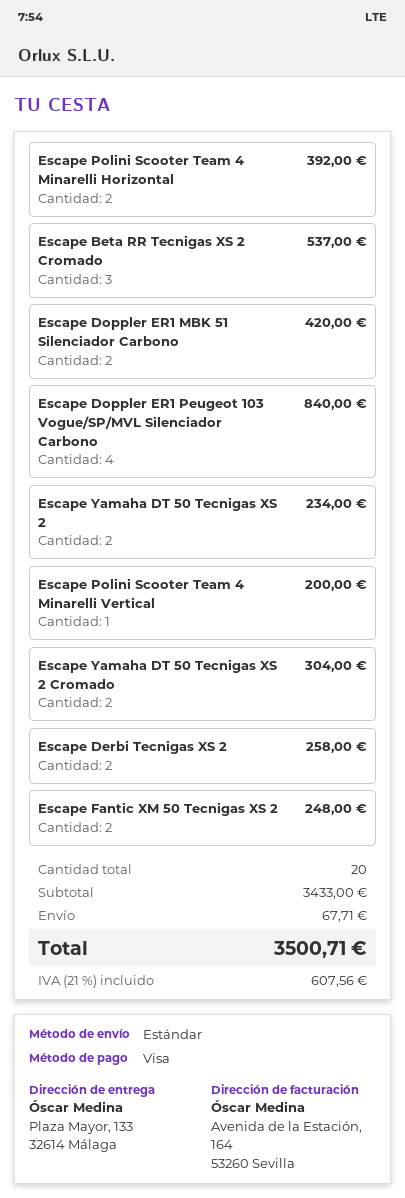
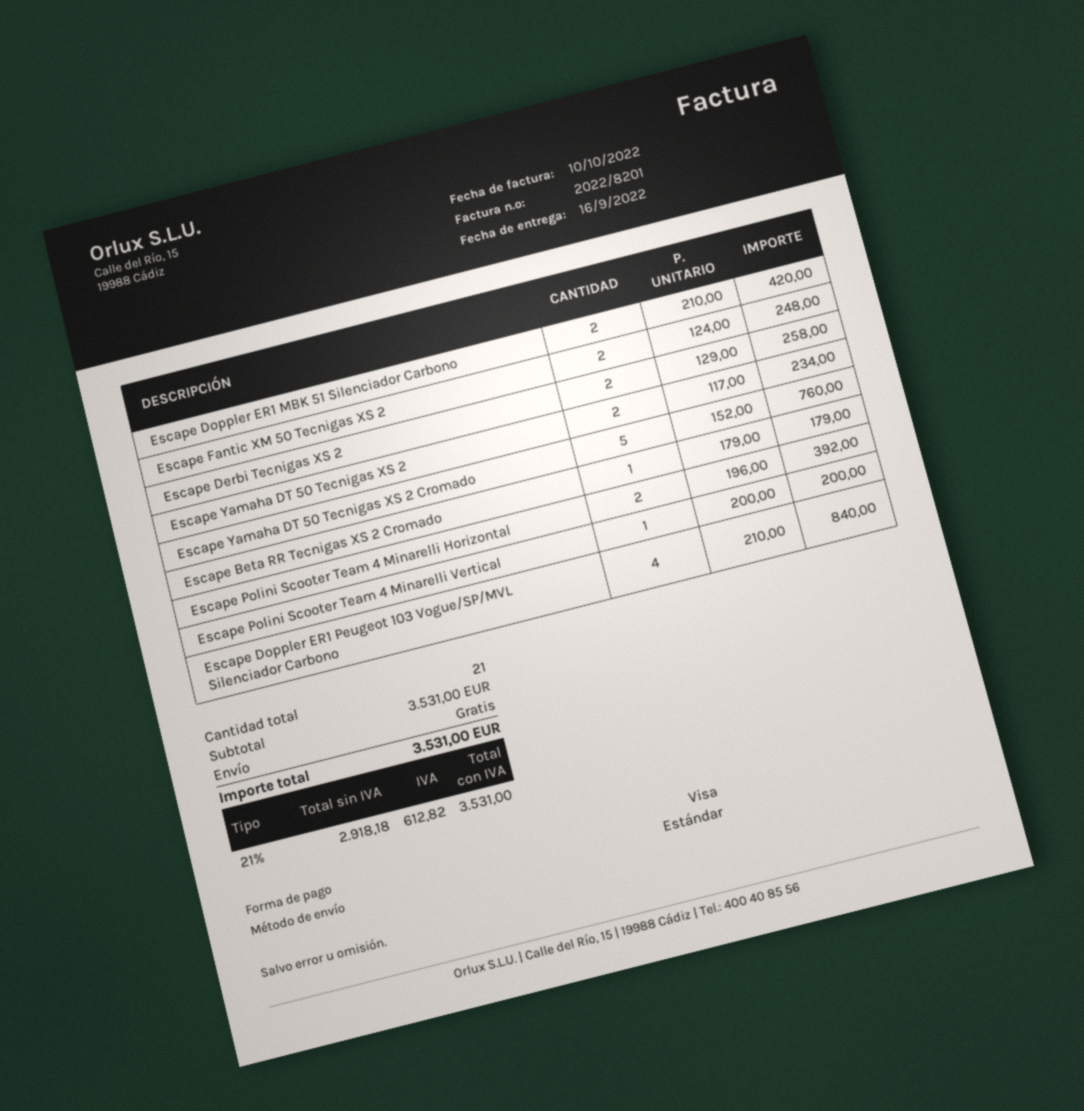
Escape Beta RR Tecnigas XS 2 Cromado: 3 for 537.00 -> 1 for 179.00
Escape Yamaha DT 50 Tecnigas XS 2 Cromado: 2 for 304.00 -> 5 for 760.00
total quantity: 20 -> 21
subtotal: 3433.00 -> 3531.00
shipping: 67.71 -> 0.00
tax: 21% = 607.56 -> 21% = 612.82
total: 3500.71 -> 3531.00

